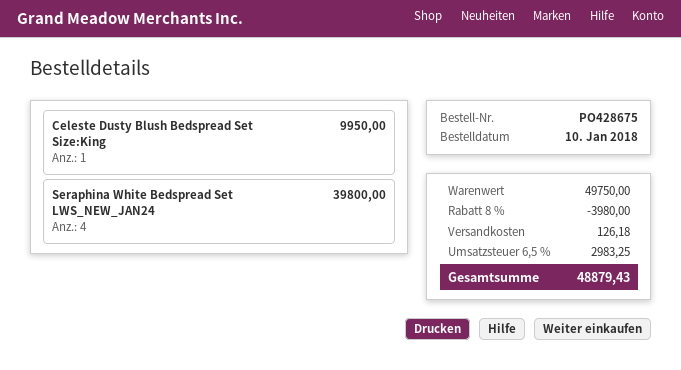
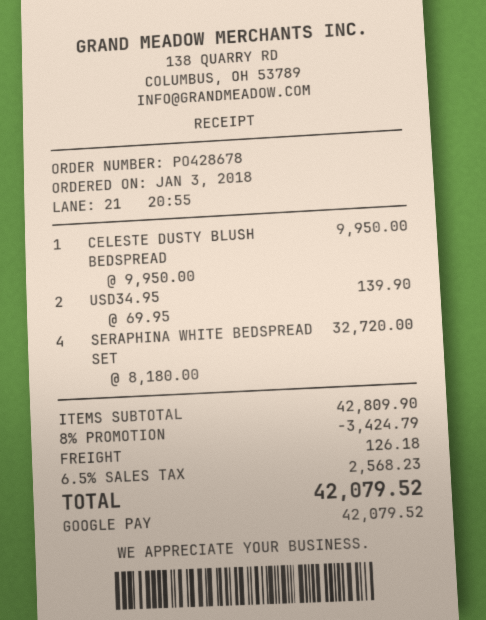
order number: PO428675 -> PO428678
order date: 2018-01-10 -> 2018-01-03
Seraphina White Bedspread Set LWS_NEW_JAN24: 4 for 39800.00 -> 4 for 32720.00
USD34.95: none -> 2 for 139.90
subtotal: 49750.00 -> 42809.90
discount: 8% = 3980.00 -> 8% = 3424.79
tax: 6.5% = 2983.25 -> 6.5% = 2568.23
total: 48879.43 -> 42079.52

